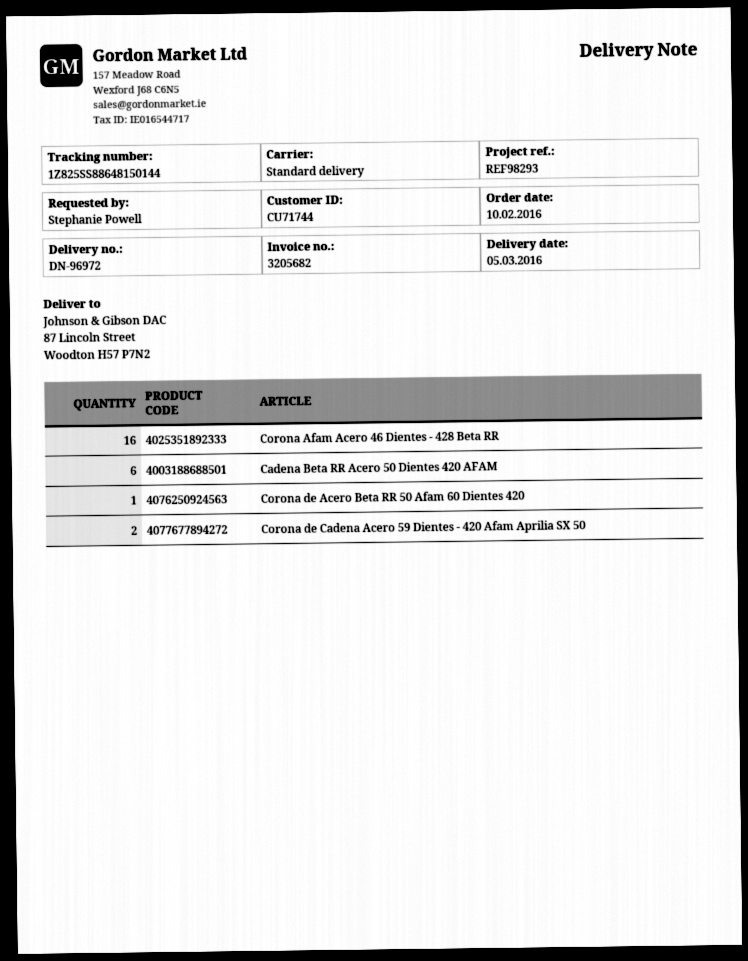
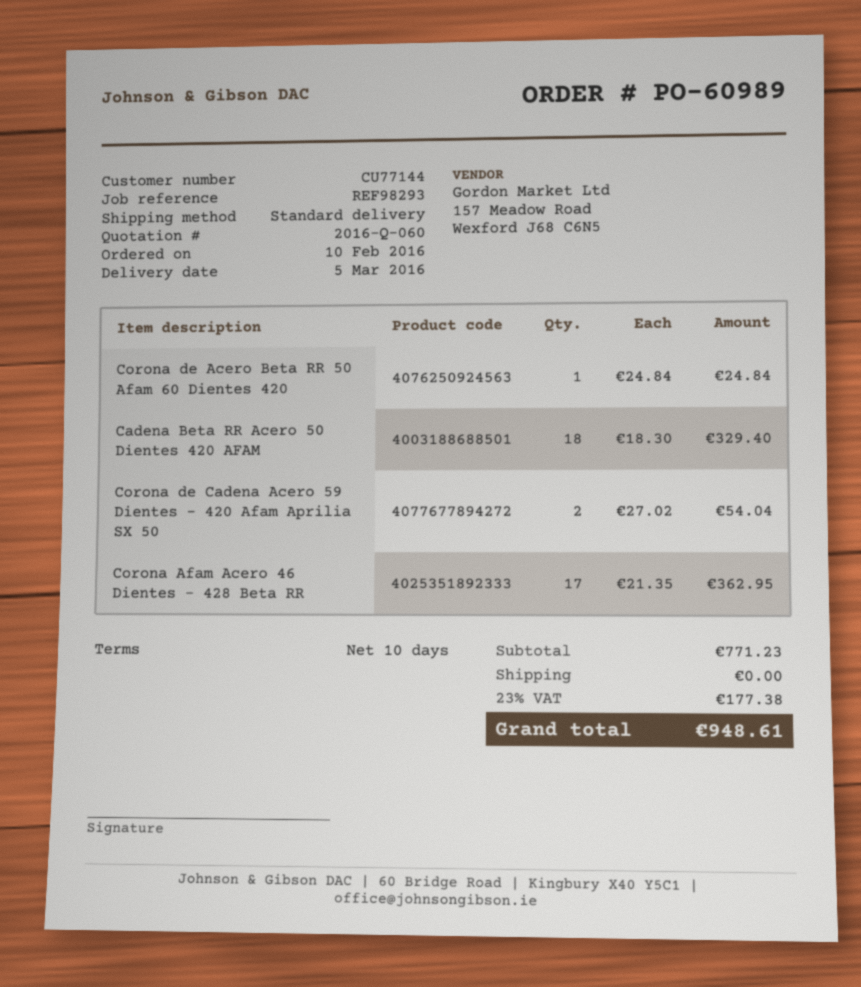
customer number: CU71744 -> CU77144
Corona Afam Acero 46 Dientes - 428 Beta RR: 16 -> 17
Cadena Beta RR Acero 50 Dientes 420 AFAM: 6 -> 18

